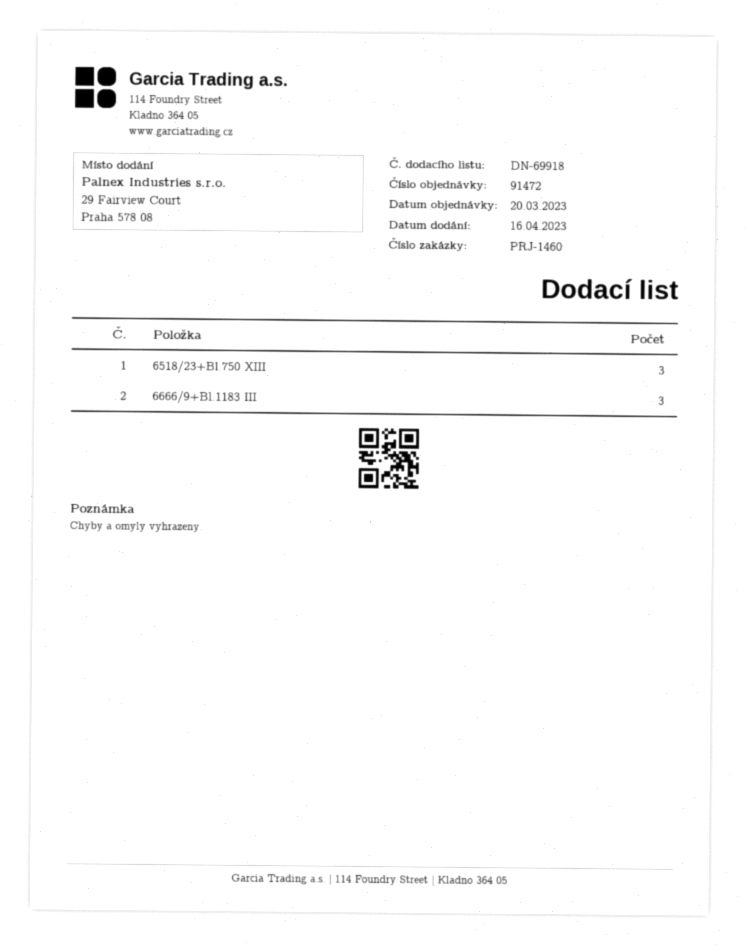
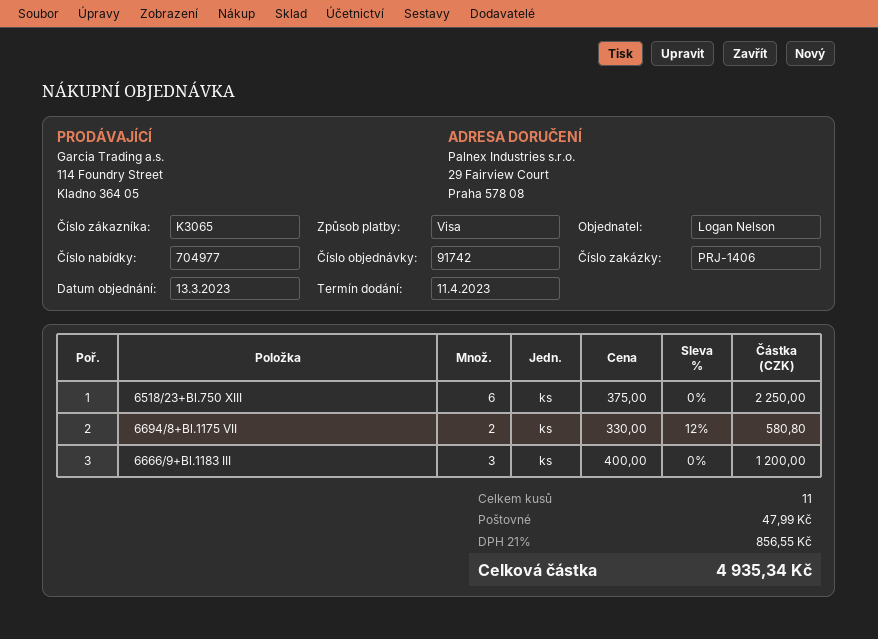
order number: 91472 -> 91742
order date: 2023-03-20 -> 2023-03-13
delivery date: 2023-04-16 -> 2023-04-11
reference: PRJ-1460 -> PRJ-1406
6518/23+Bl.750 XIII: 3 -> 6
6694/8+Bl.1175 VII: none -> 2

